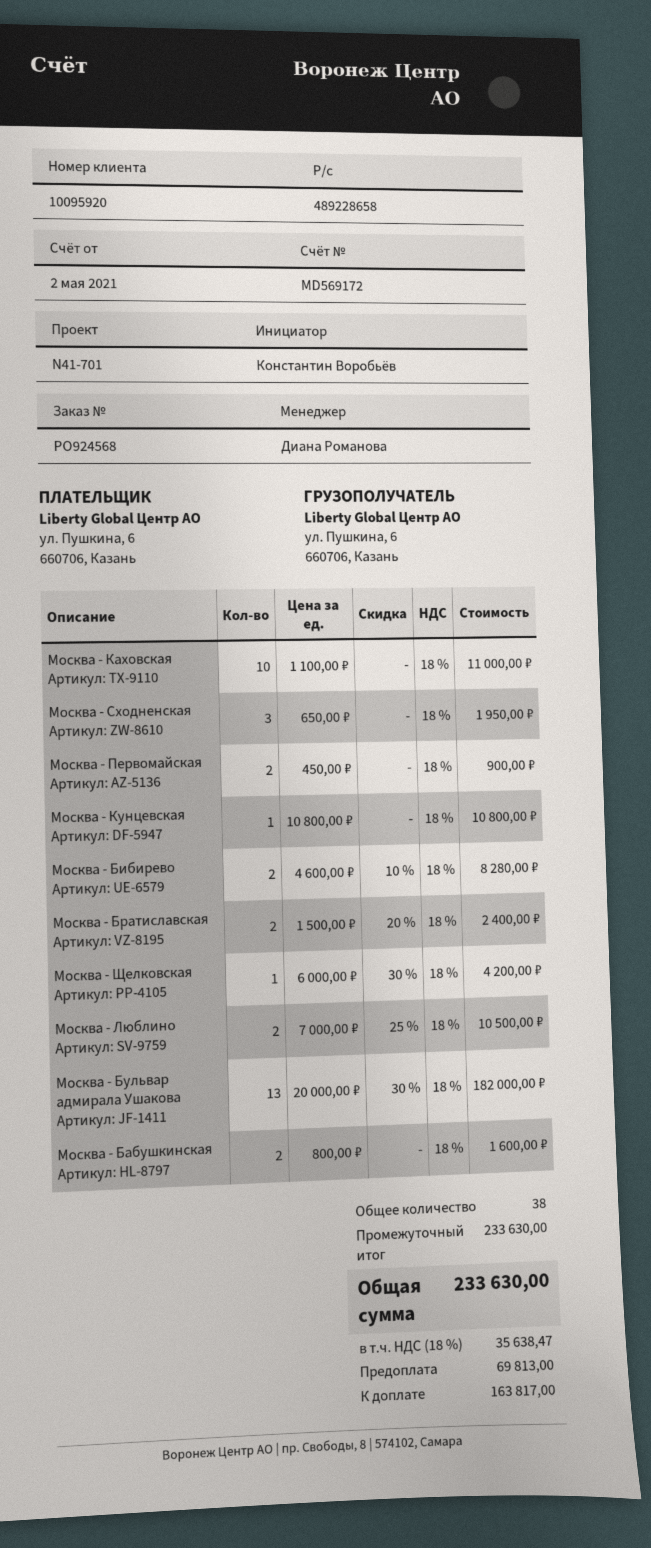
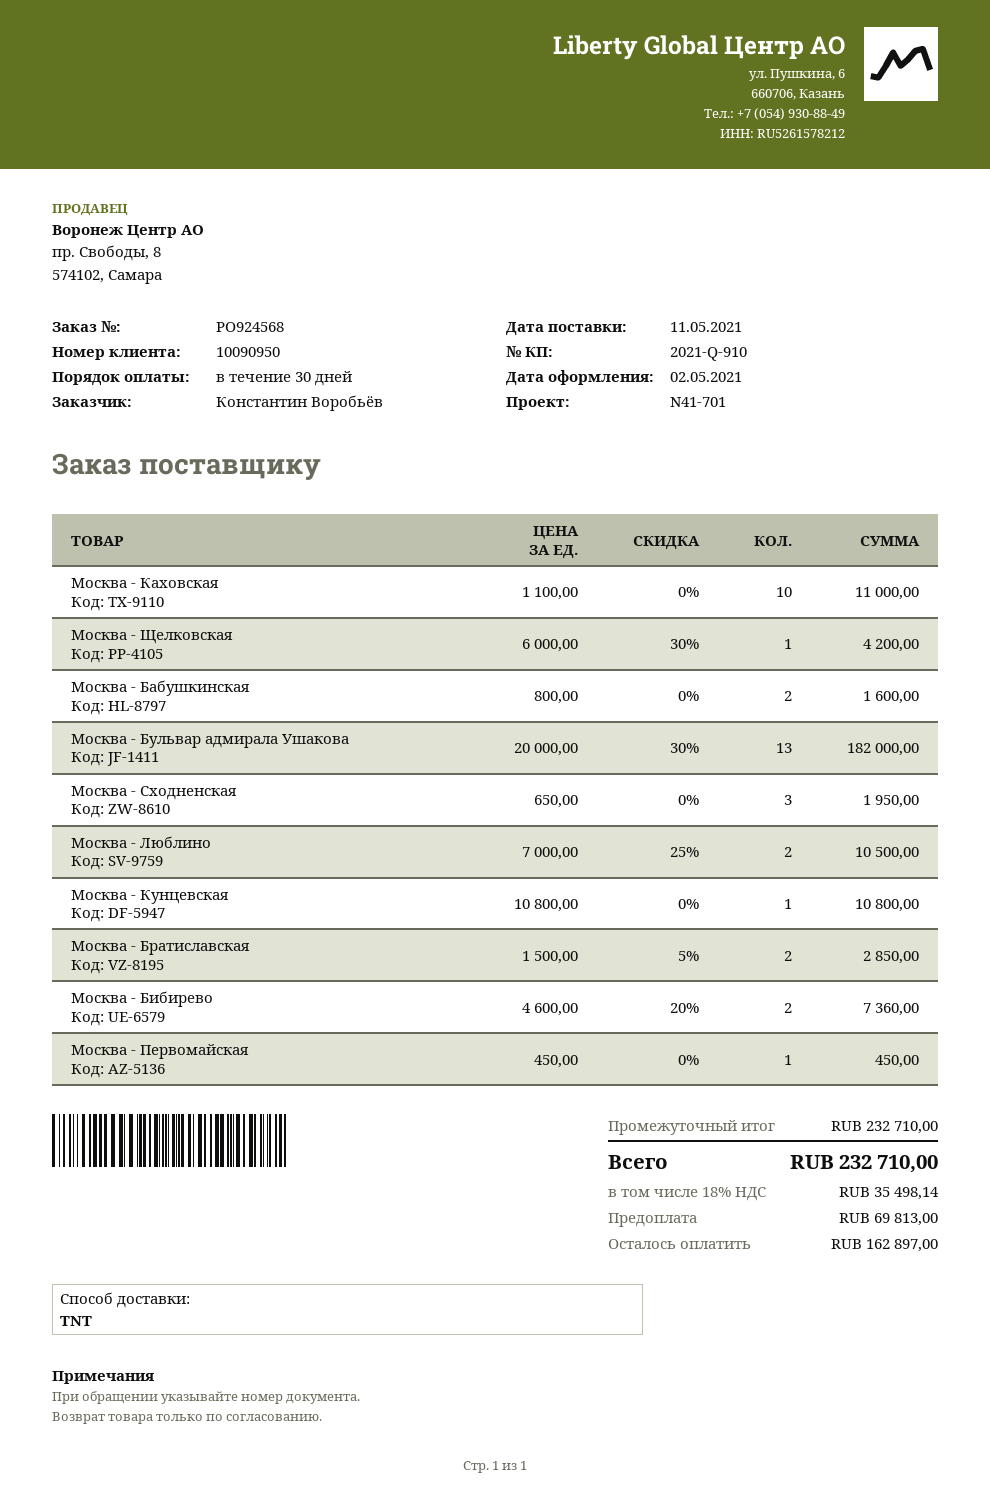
customer number: 10095920 -> 10090950
Москва - Первомайская: 2 x 450.00 = 900.00 -> 1 x 450.00 = 450.00
Москва - Бибирево: 2 x 4600.00 - 10% = 8280.00 -> 2 x 4600.00 - 20% = 7360.00
Москва - Братиславская: 2 x 1500.00 - 20% = 2400.00 -> 2 x 1500.00 - 5% = 2850.00
subtotal: 233630.00 -> 232710.00
tax: 18% = 35638.47 -> 18% = 35498.14
total: 233630.00 -> 232710.00
balance: 163817.00 -> 162897.00

